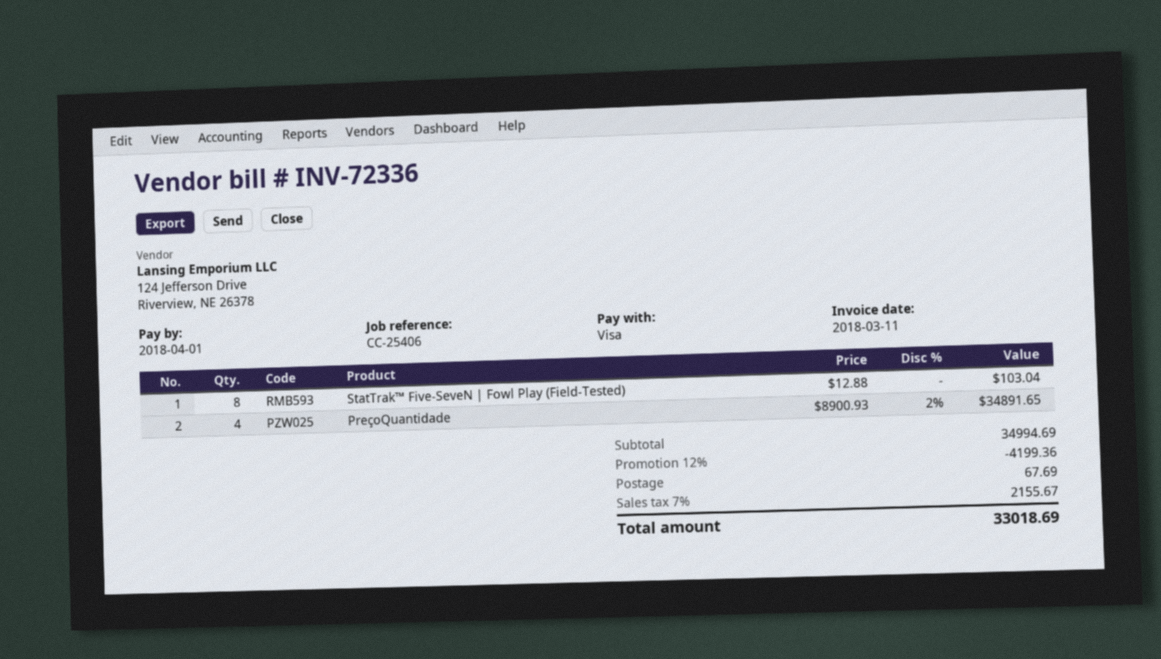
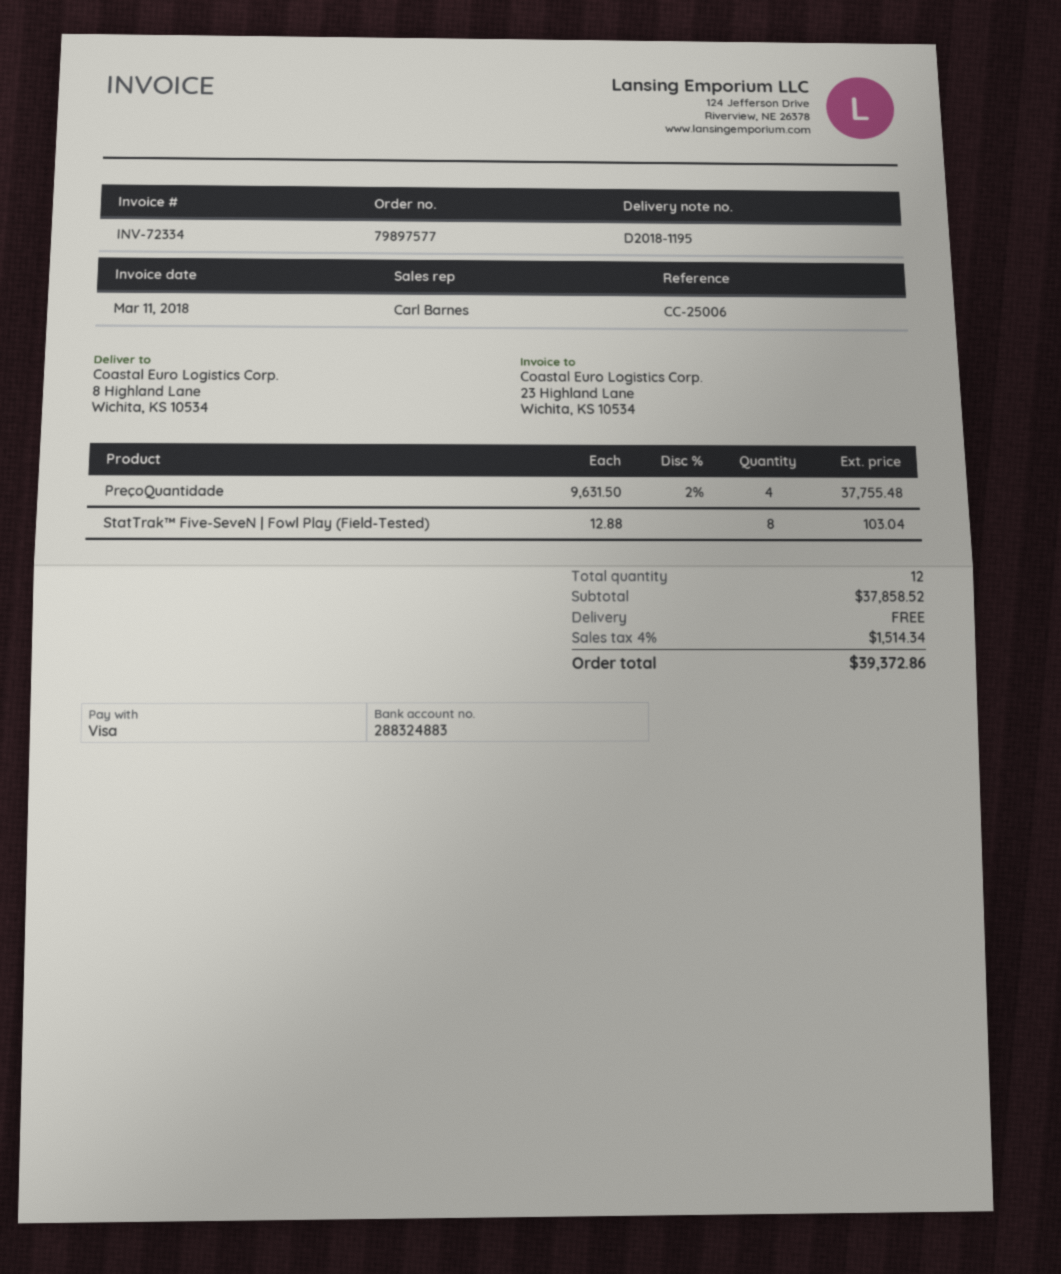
invoice number: INV-72336 -> INV-72334
reference: CC-25406 -> CC-25006
PreçoQuantidade: 4 x 8900.93 - 2% = 34891.65 -> 4 x 9631.50 - 2% = 37755.48
subtotal: 34994.69 -> 37858.52
discount: 12% = 4199.36 -> none
shipping: 67.69 -> 0.00
tax: 7% = 2155.67 -> 4% = 1514.34
total: 33018.69 -> 39372.86

